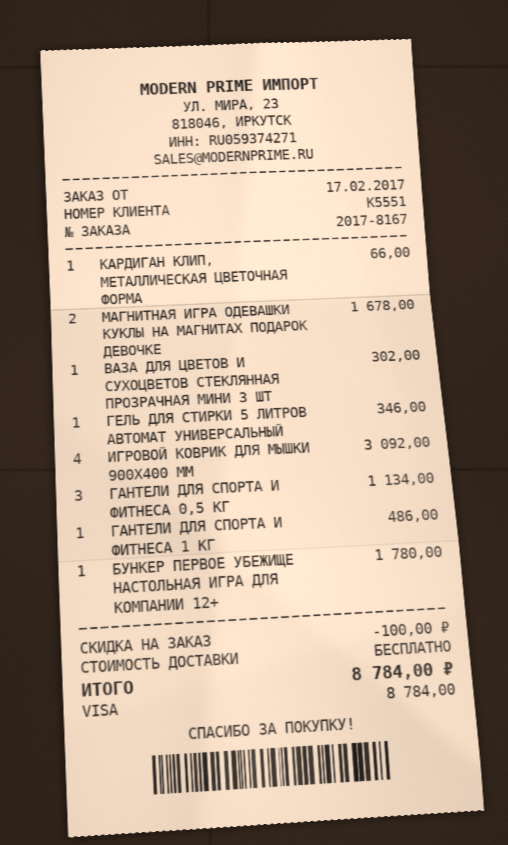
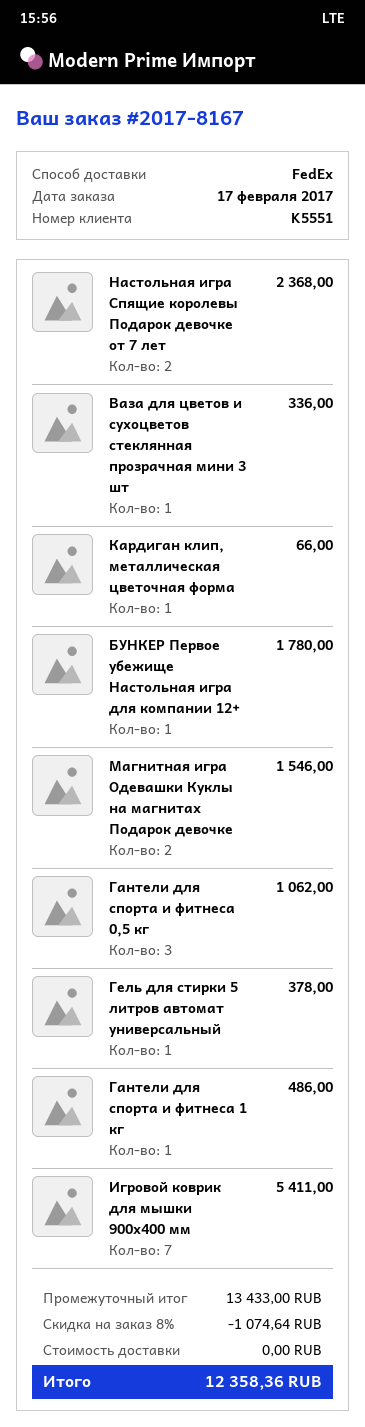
МАГНИТНАЯ ИГРА ОДЕВАШКИ КУКЛЫ НА МАГНИТАХ ПОДАРОК ДЕВОЧКЕ: 2 for 1678.00 -> 2 for 1546.00
ВАЗА ДЛЯ ЦВЕТОВ И СУХОЦВЕТОВ СТЕКЛЯННАЯ ПРОЗРАЧНАЯ МИНИ 3 ШТ: 1 for 302.00 -> 1 for 336.00
ГЕЛЬ ДЛЯ СТИРКИ 5 ЛИТРОВ АВТОМАТ УНИВЕРСАЛЬНЫЙ: 1 for 346.00 -> 1 for 378.00
ИГРОВОЙ КОВРИК ДЛЯ МЫШКИ 900Х400 ММ: 4 for 3092.00 -> 7 for 5411.00
ГАНТЕЛИ ДЛЯ СПОРТА И ФИТНЕСА 0,5 КГ: 3 for 1134.00 -> 3 for 1062.00
Настольная игра Спящие королевы Подарок девочке от 7 лет: none -> 2 for 2368.00
discount: 100.00 -> 1074.64
total: 8784.00 -> 12358.36

